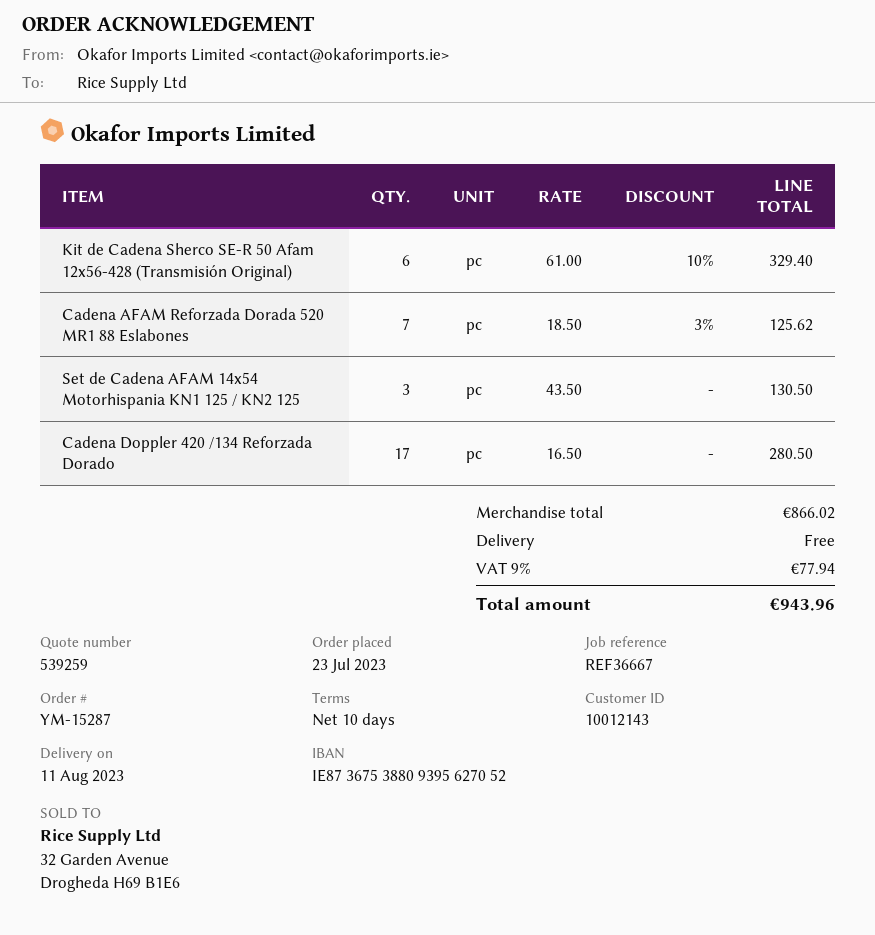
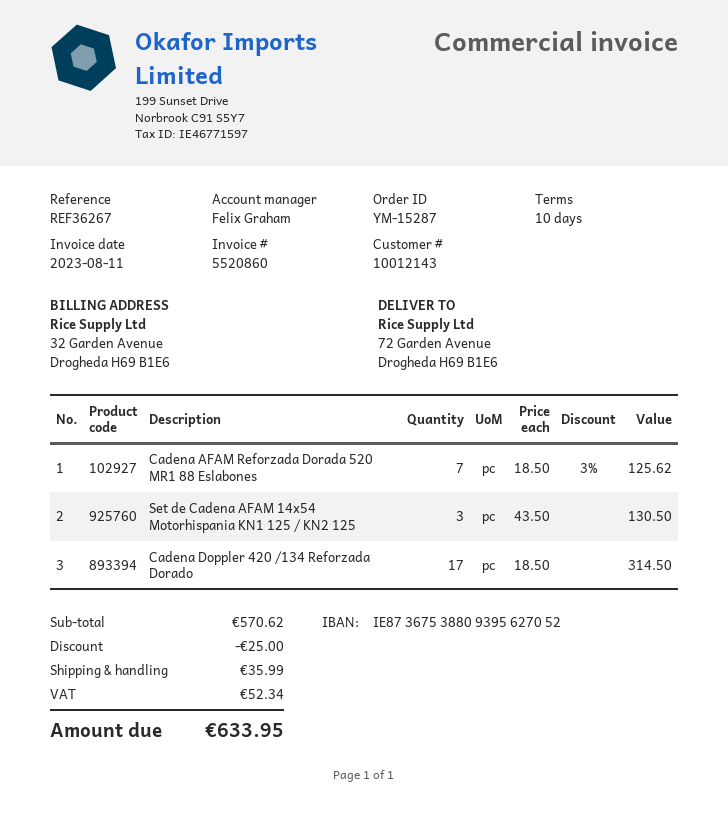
reference: REF36667 -> REF36267
Kit de Cadena Sherco SE-R 50 Afam 12x56-428 (Transmisión Original): 6 x 61.00 - 10% = 329.40 -> none
Cadena Doppler 420 /134 Reforzada Dorado: 17 x 16.50 = 280.50 -> 17 x 18.50 = 314.50
subtotal: 866.02 -> 570.62
discount: none -> 25.00
shipping: 0.00 -> 35.99
tax: 77.94 -> 52.34
total: 943.96 -> 633.95

